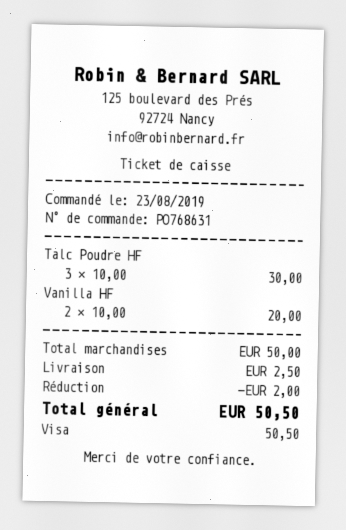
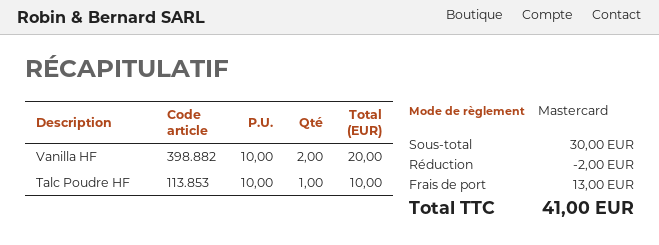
payment method: Visa -> Mastercard
Talc Poudre HF: 3 x 10.00 = 30.00 -> 1 x 10.00 = 10.00
subtotal: 50.00 -> 30.00
shipping: 2.50 -> 13.00
total: 50.50 -> 41.00

